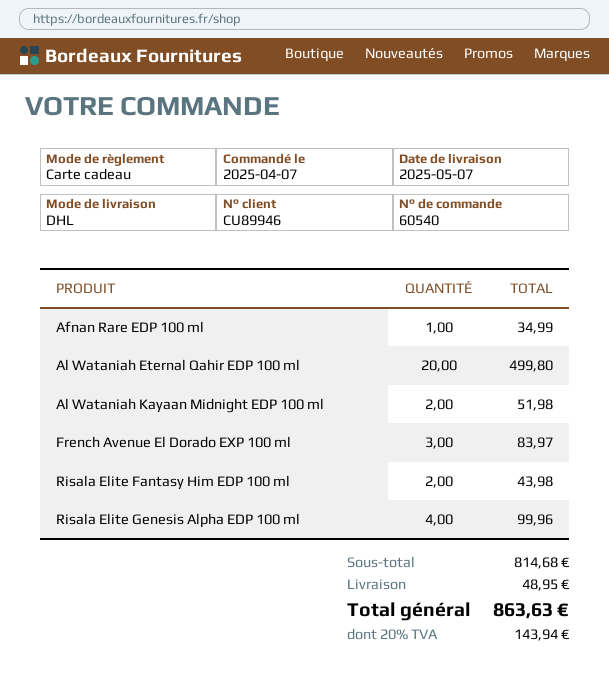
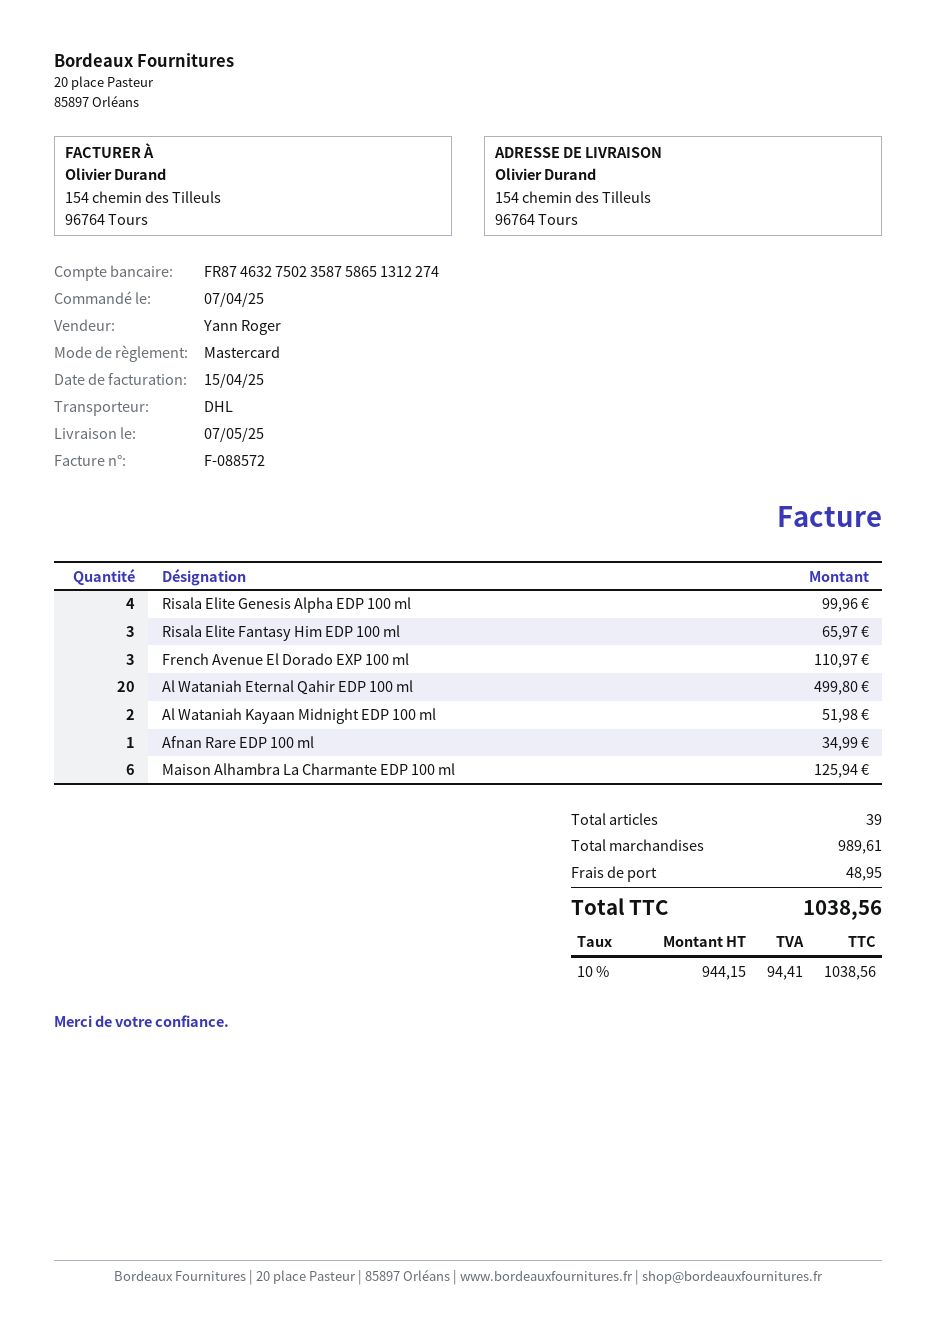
payment method: gift card -> Mastercard
French Avenue El Dorado EXP 100 ml: 3 for 83.97 -> 3 for 110.97
Risala Elite Fantasy Him EDP 100 ml: 2 for 43.98 -> 3 for 65.97
Maison Alhambra La Charmante EDP 100 ml: none -> 6 for 125.94
subtotal: 814.68 -> 989.61
tax: 20% = 143.94 -> 10% = 94.41
total: 863.63 -> 1038.56

